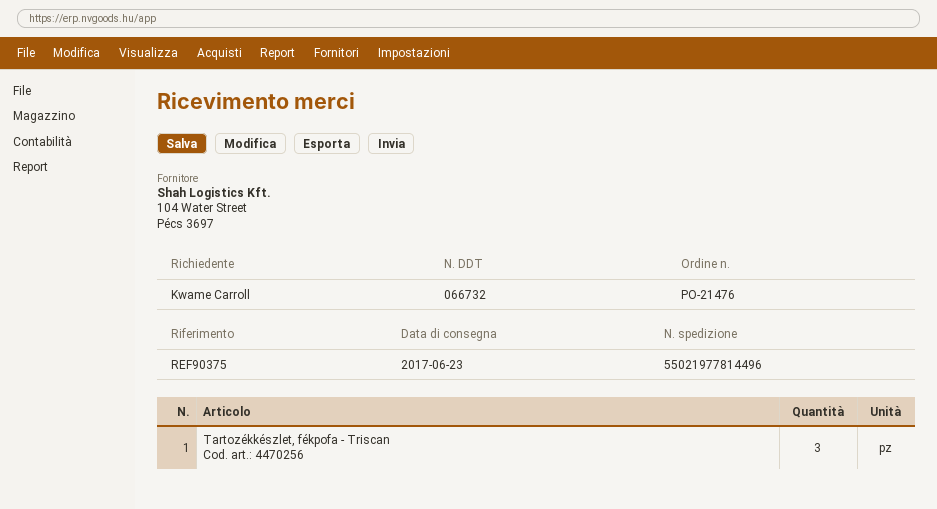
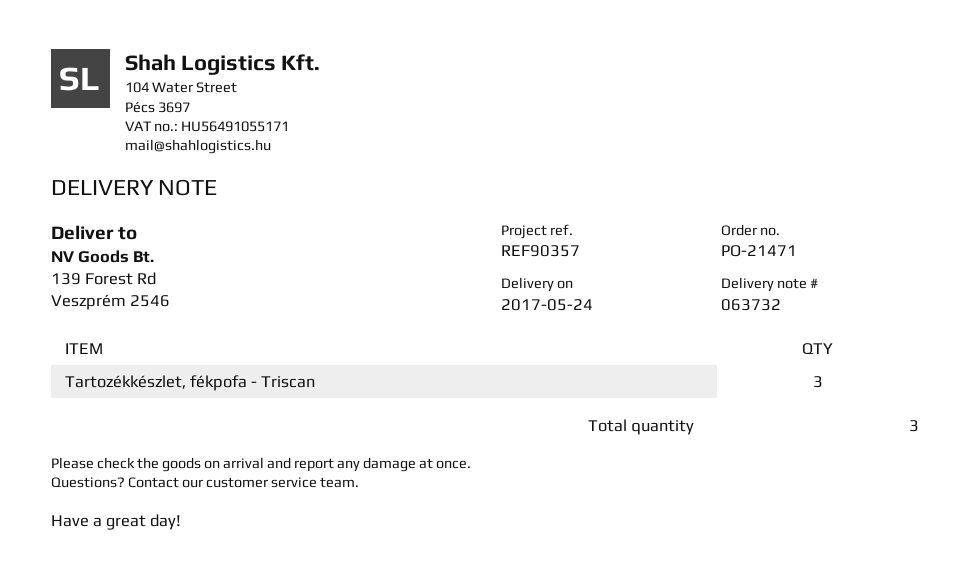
order number: PO-21476 -> PO-21471
delivery note number: 066732 -> 063732
delivery date: 2017-06-23 -> 2017-05-24
reference: REF90375 -> REF90357

